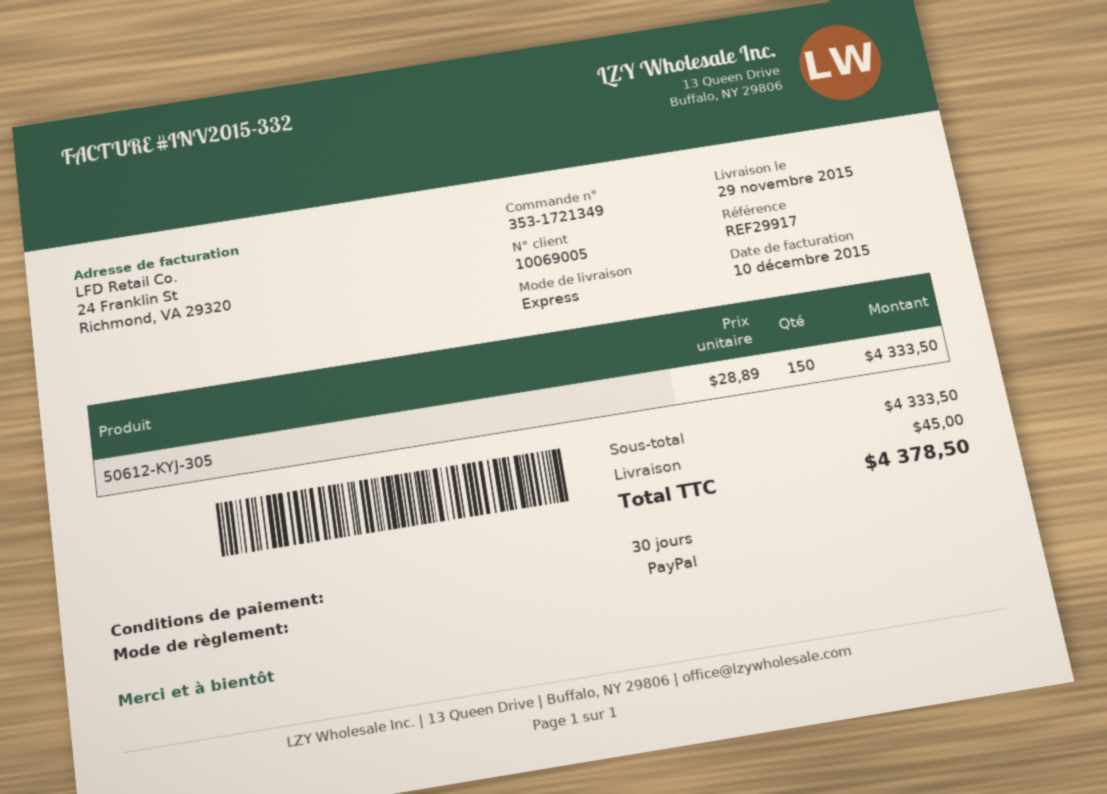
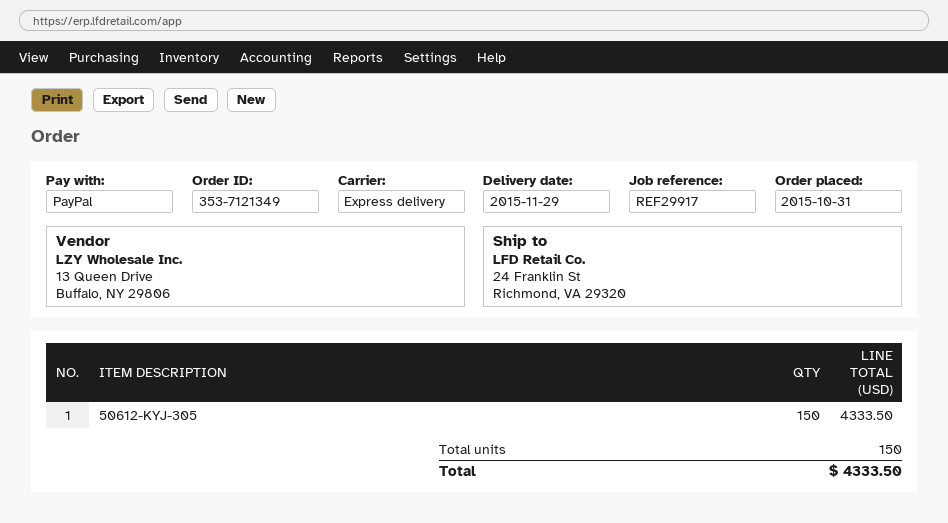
order number: 353-1721349 -> 353-7121349
shipping: 45.00 -> none
total: 4378.50 -> 4333.50

